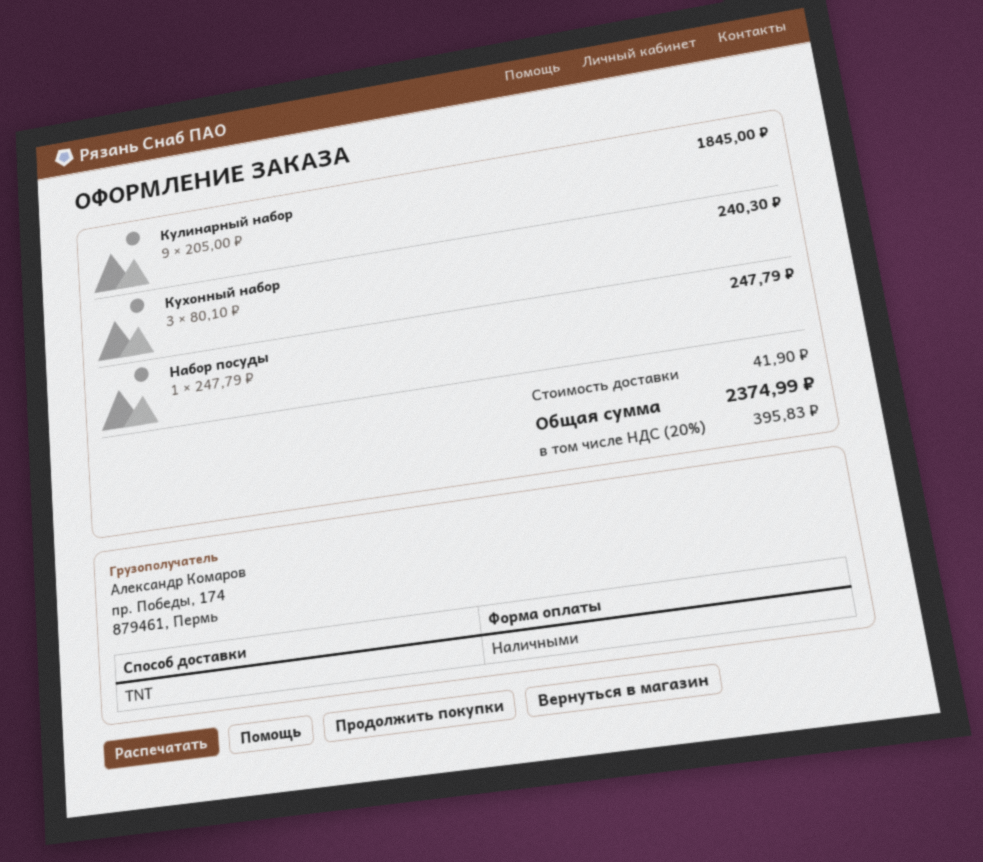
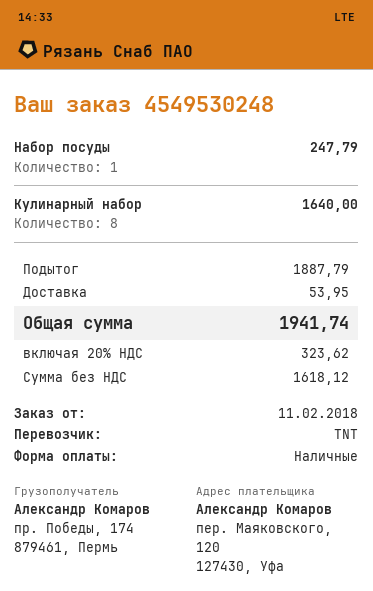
Кулинарный набор: 9 for 1845.00 -> 8 for 1640.00
Кухонный набор: 3 for 240.30 -> none
shipping: 41.90 -> 53.95
tax: 20% = 395.83 -> 20% = 323.62
total: 2374.99 -> 1941.74

